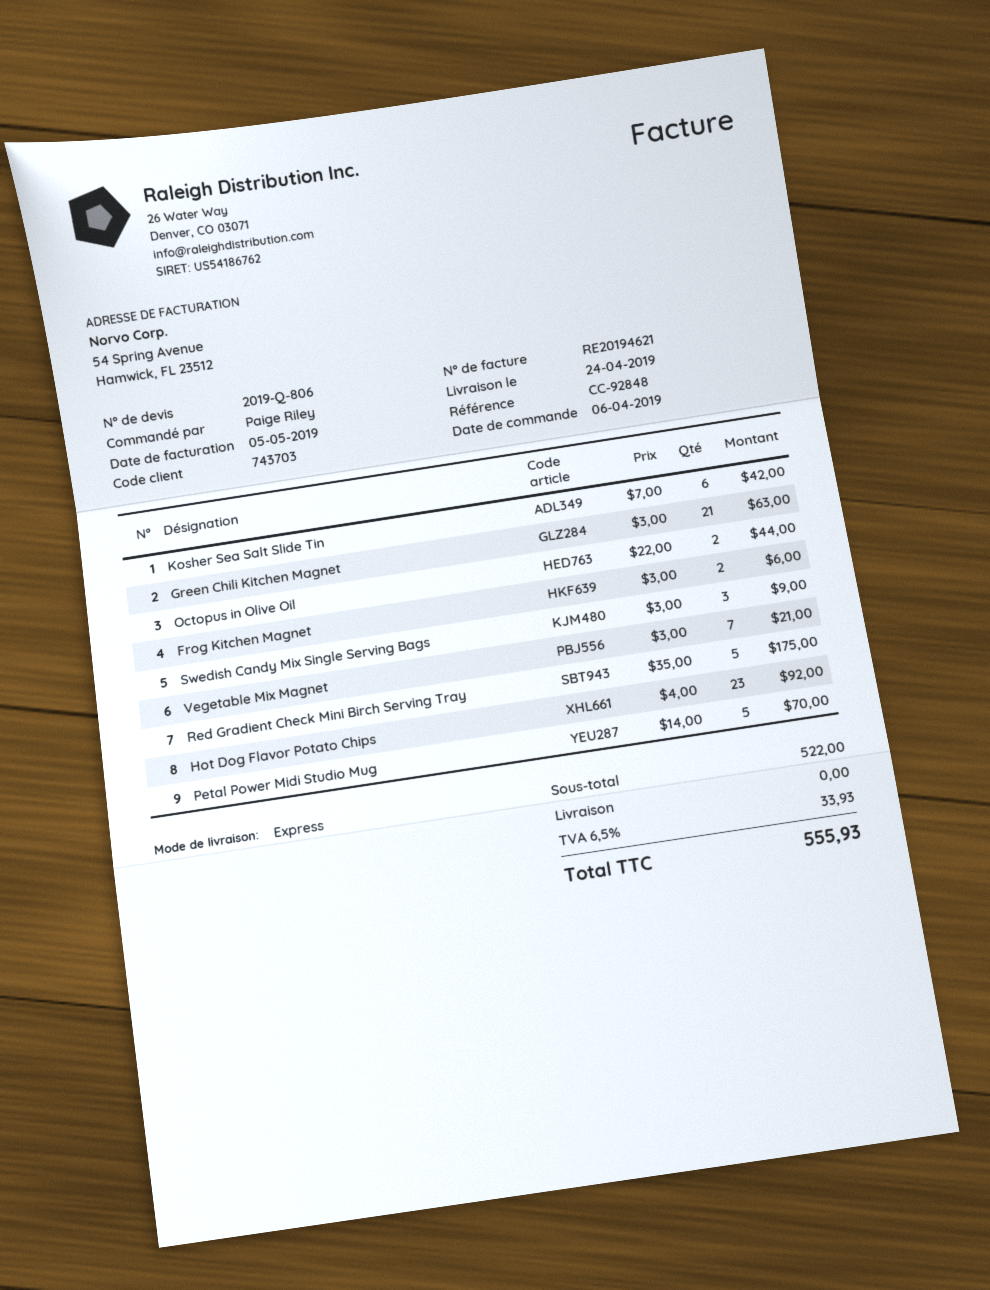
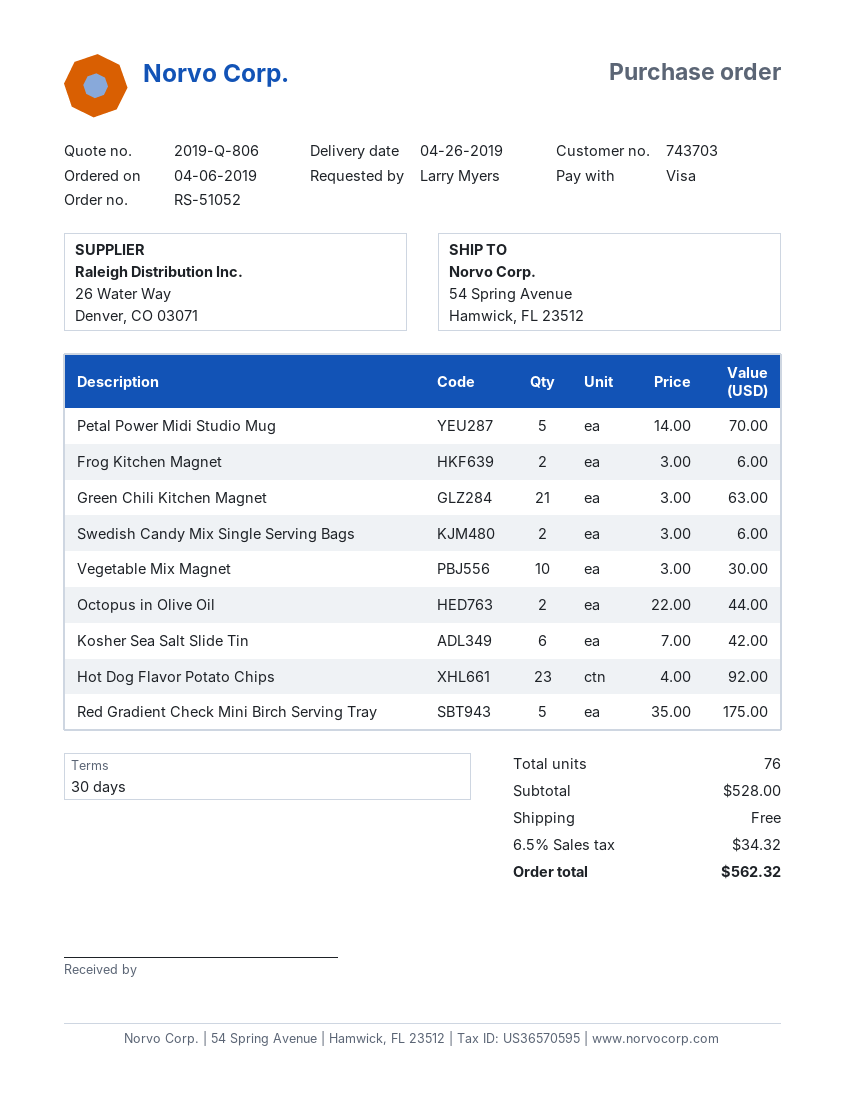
delivery date: 2019-04-24 -> 2019-04-26
ordered by: Paige Riley -> Larry Myers
Swedish Candy Mix Single Serving Bags: 3 x 3.00 = 9.00 -> 2 x 3.00 = 6.00
Vegetable Mix Magnet: 7 x 3.00 = 21.00 -> 10 x 3.00 = 30.00
subtotal: 522.00 -> 528.00
tax: 6.5% = 33.93 -> 6.5% = 34.32
total: 555.93 -> 562.32

